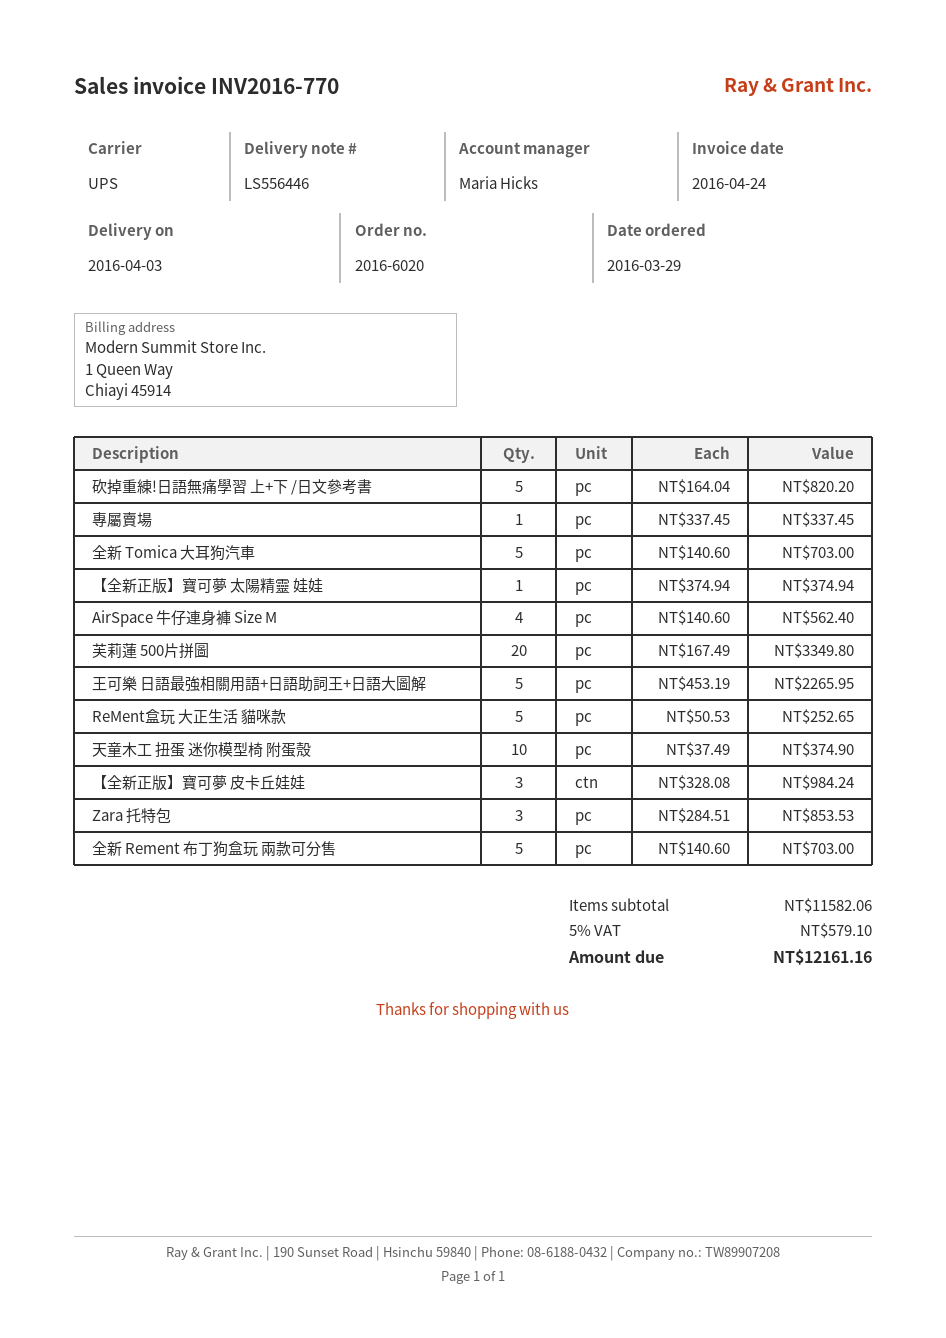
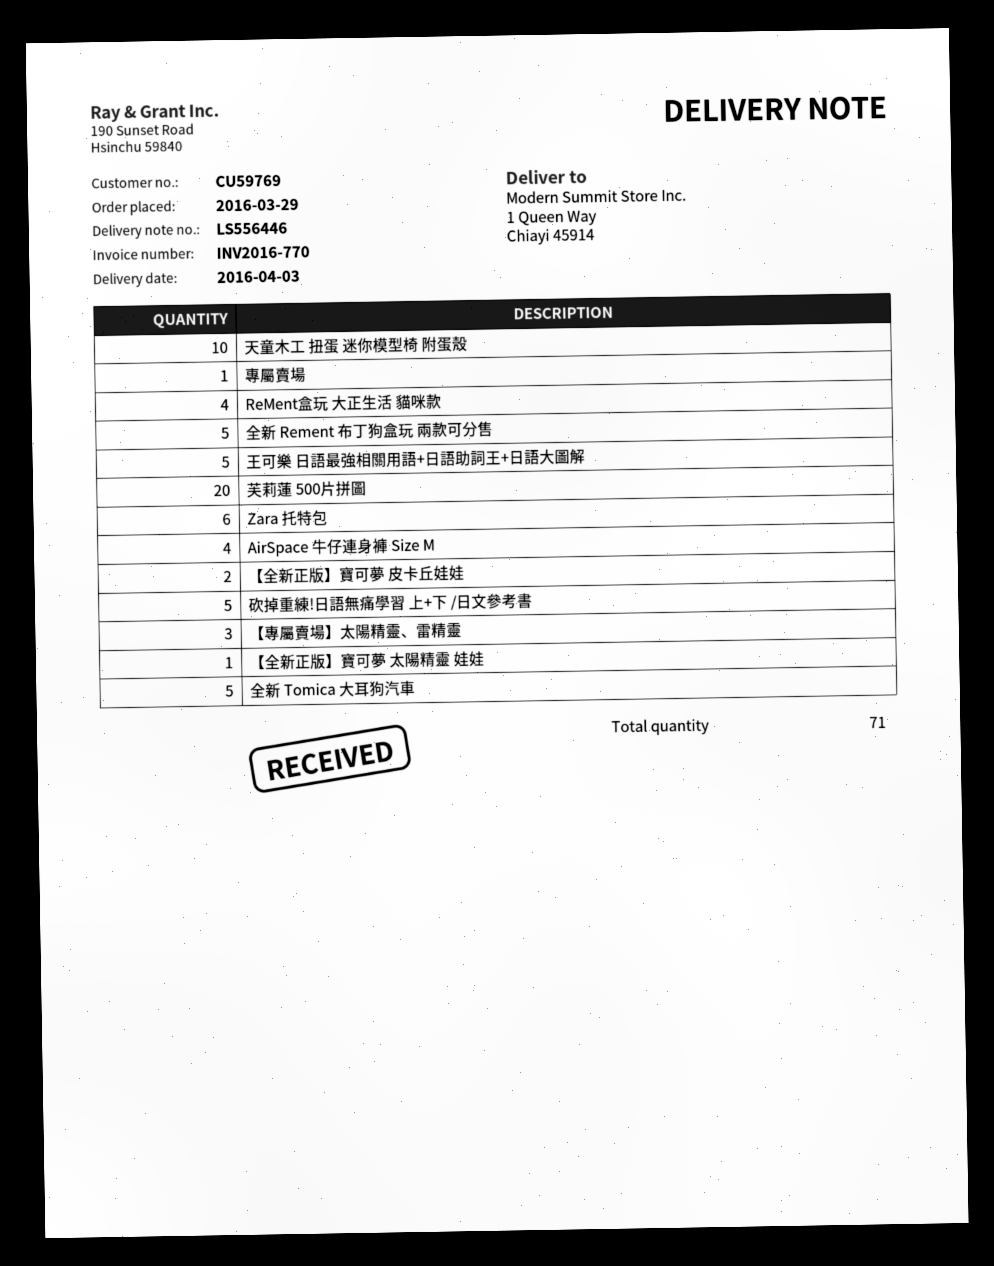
ReMent盒玩 大正生活 貓咪款: 5 -> 4
【全新正版】寶可夢 皮卡丘娃娃: 3 -> 2
Zara 托特包: 3 -> 6
【專屬賣場】太陽精靈、雷精靈: none -> 3

